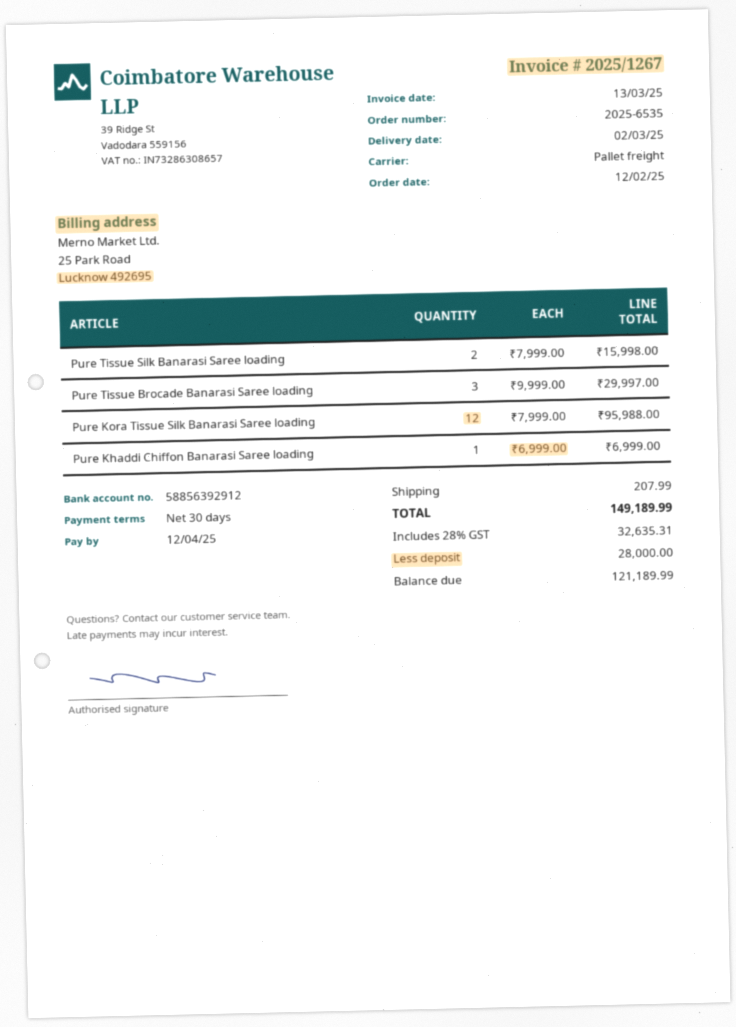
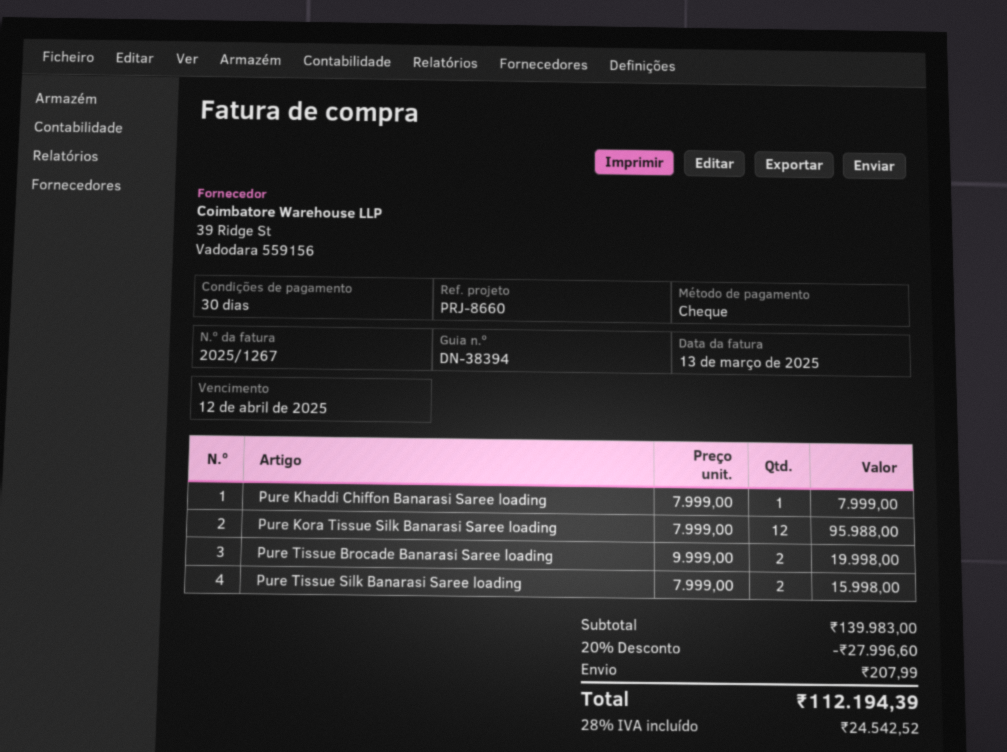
Pure Tissue Brocade Banarasi Saree loading: 3 x 9999.00 = 29997.00 -> 2 x 9999.00 = 19998.00
Pure Khaddi Chiffon Banarasi Saree loading: 1 x 6999.00 = 6999.00 -> 1 x 7999.00 = 7999.00
discount: none -> 20% = 27996.60
tax: 28% = 32635.31 -> 28% = 24542.52
total: 149189.99 -> 112194.39

